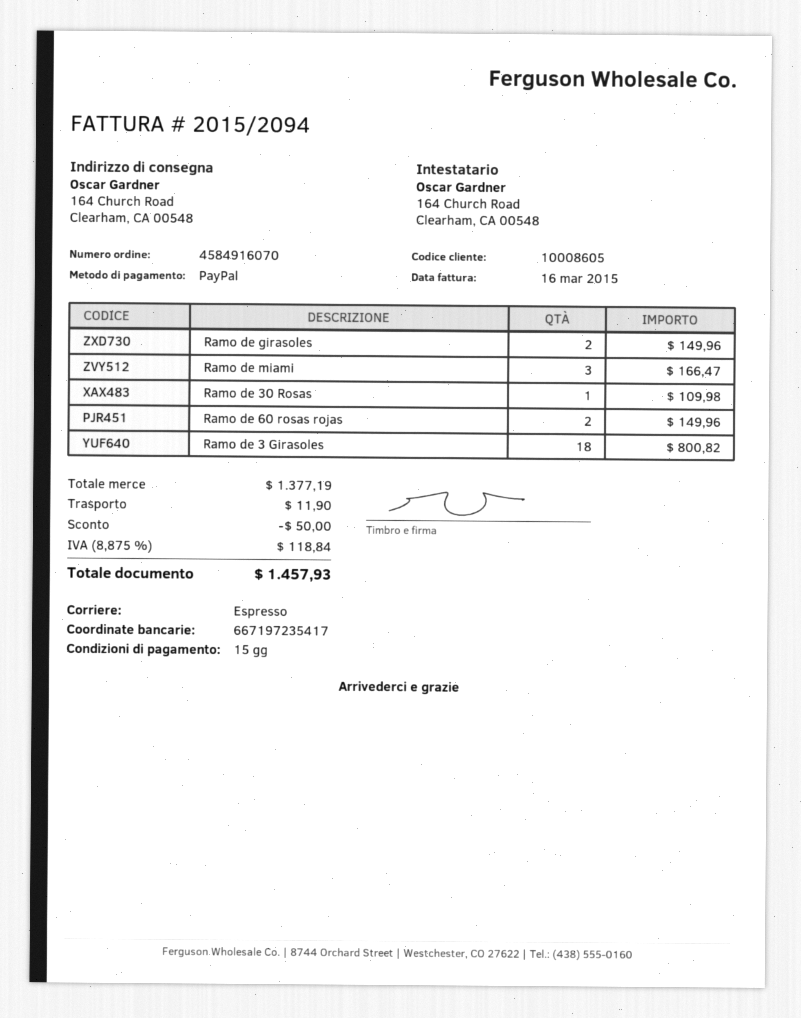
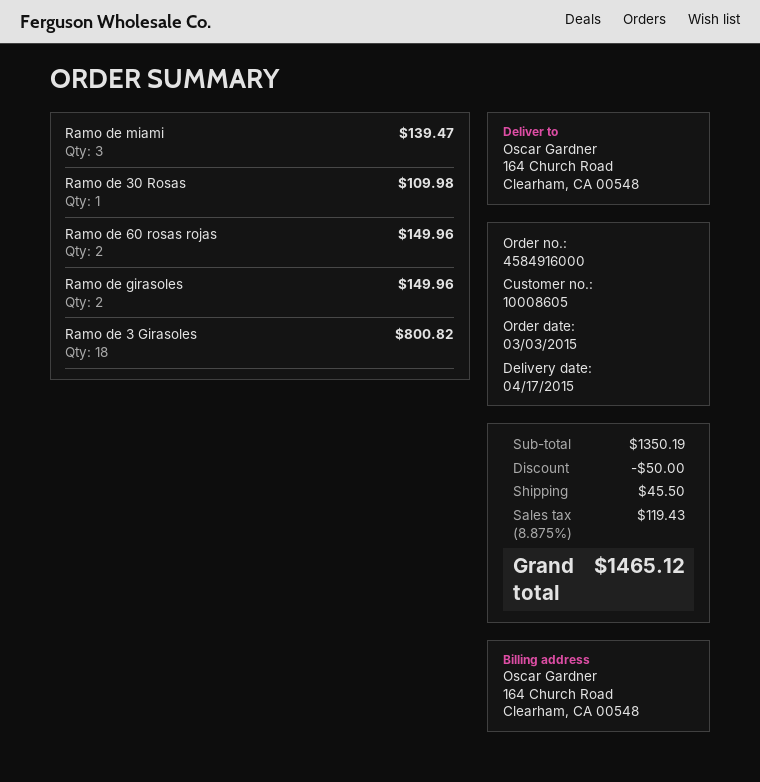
order number: 4584916070 -> 4584916000
Ramo de miami: 3 for 166.47 -> 3 for 139.47
subtotal: 1377.19 -> 1350.19
shipping: 11.90 -> 45.50
tax: 8.875% = 118.84 -> 8.875% = 119.43
total: 1457.93 -> 1465.12

